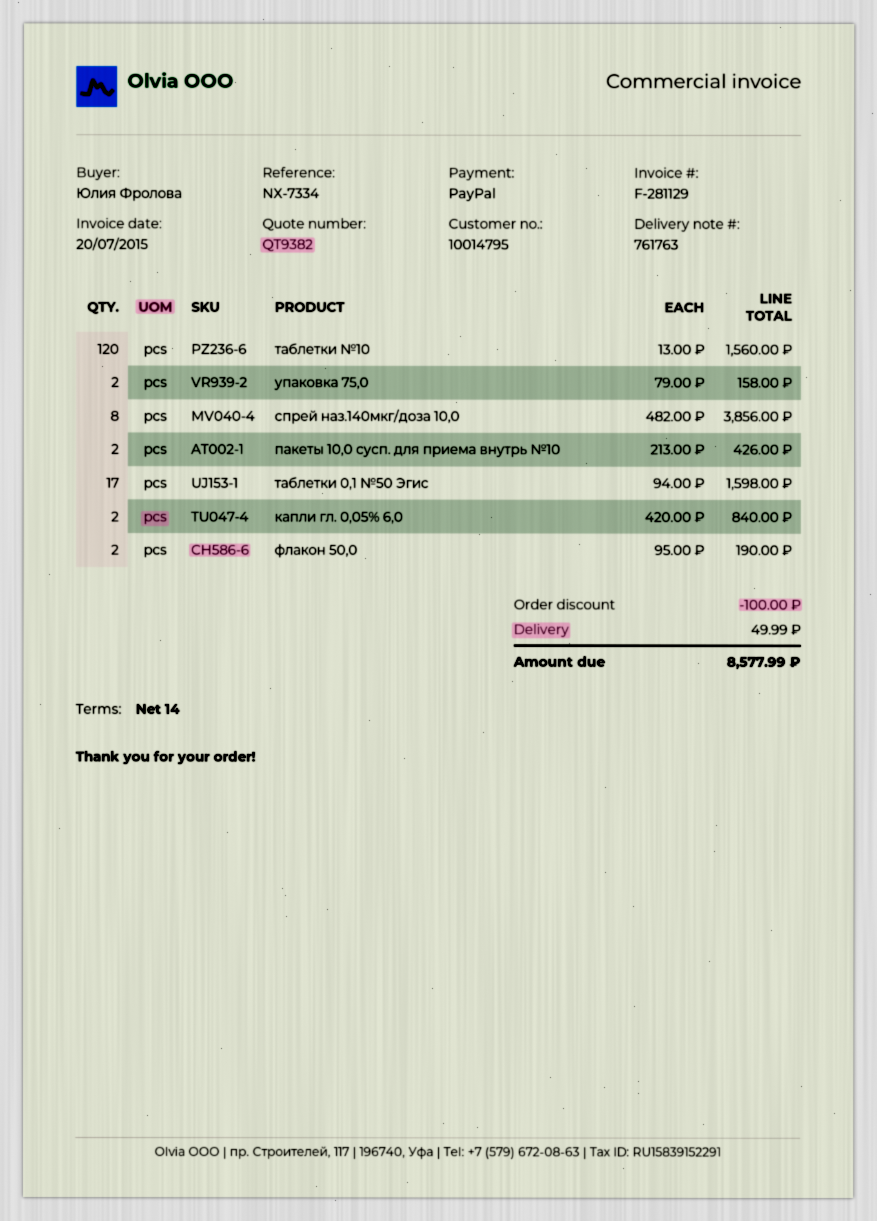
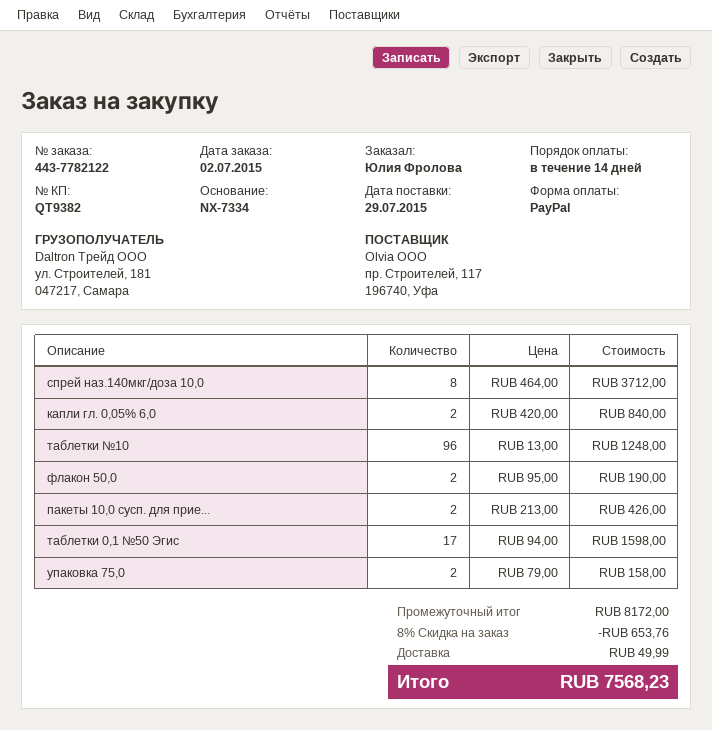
таблетки №10: 120 x 13.00 = 1560.00 -> 96 x 13.00 = 1248.00
спрей наз.140мкг/доза 10,0: 8 x 482.00 = 3856.00 -> 8 x 464.00 = 3712.00
discount: 100.00 -> 653.76
total: 8577.99 -> 7568.23

